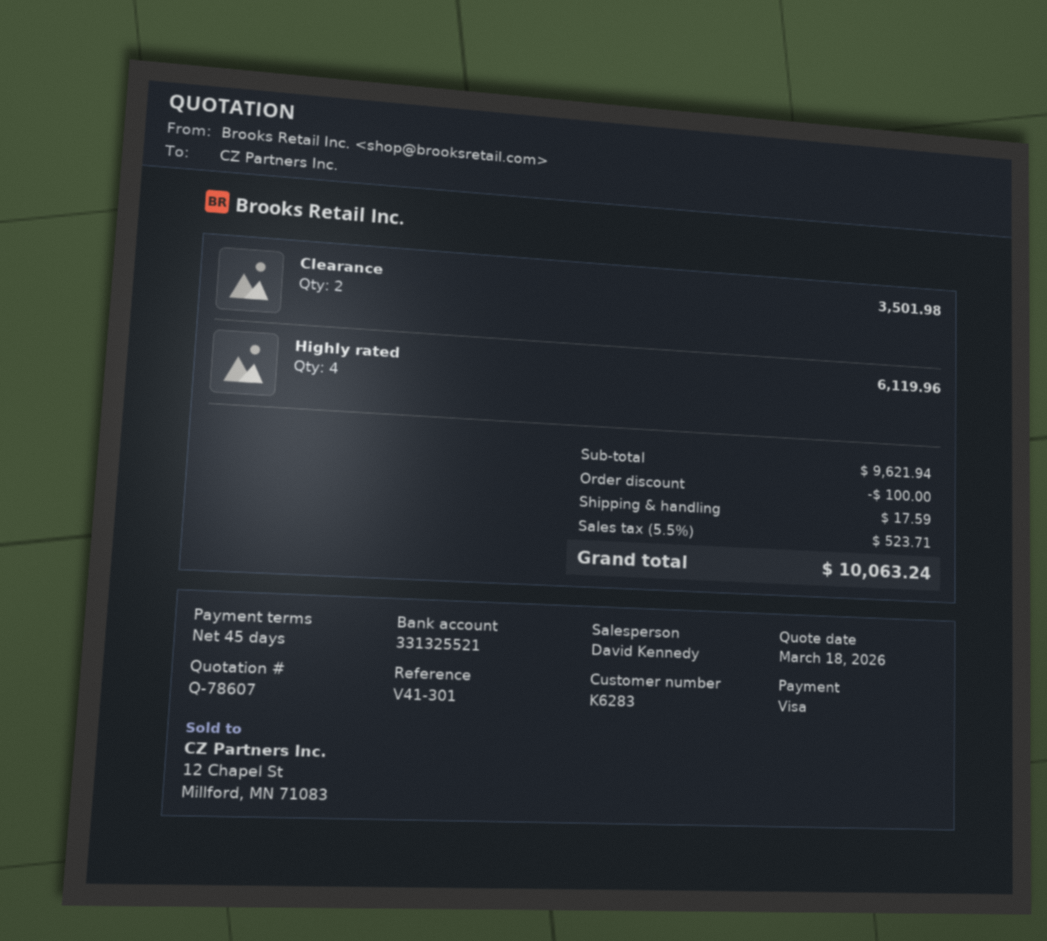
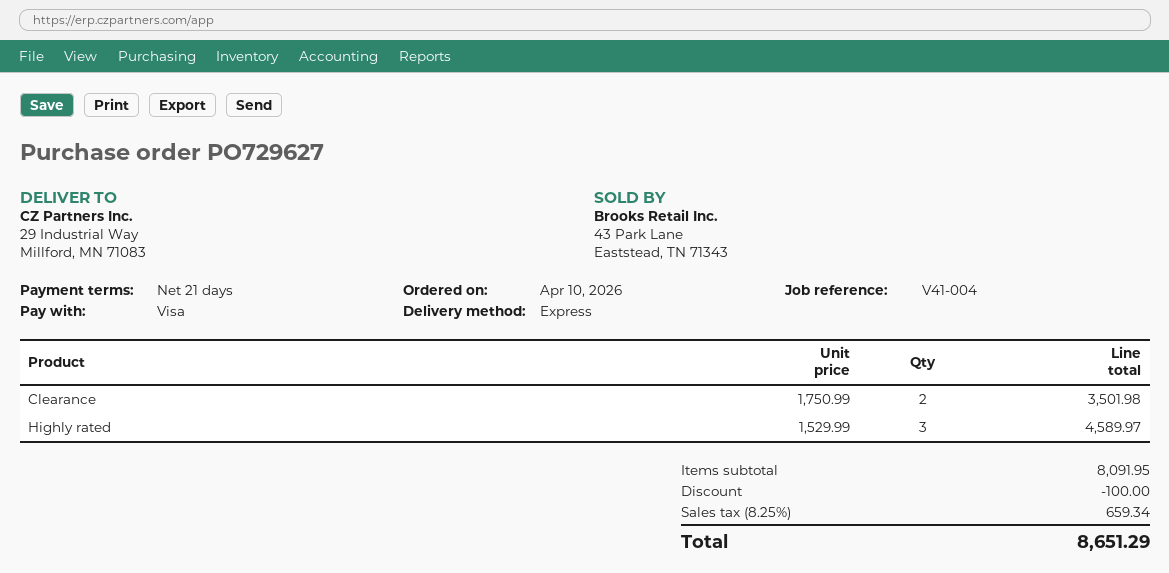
payment terms: 45 days -> 21 days
reference: V41-301 -> V41-004
Highly rated: 4 for 6119.96 -> 3 for 4589.97
subtotal: 9621.94 -> 8091.95
shipping: 17.59 -> none
tax: 5.5% = 523.71 -> 8.25% = 659.34
total: 10063.24 -> 8651.29

